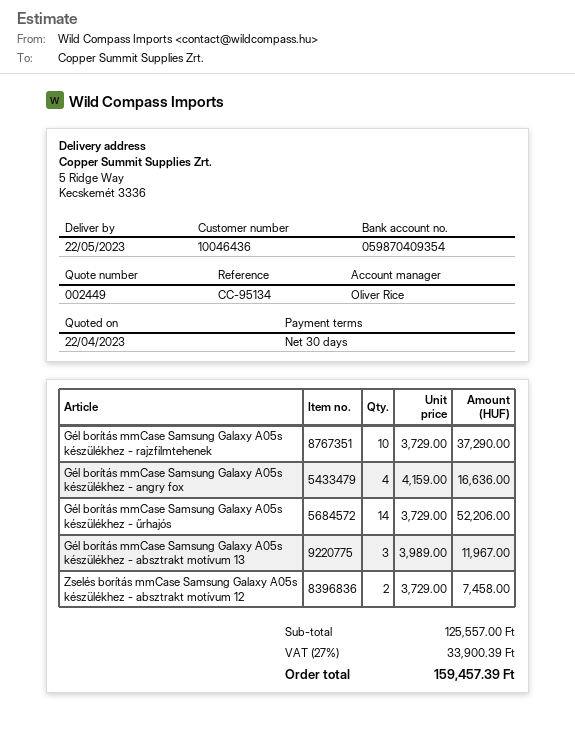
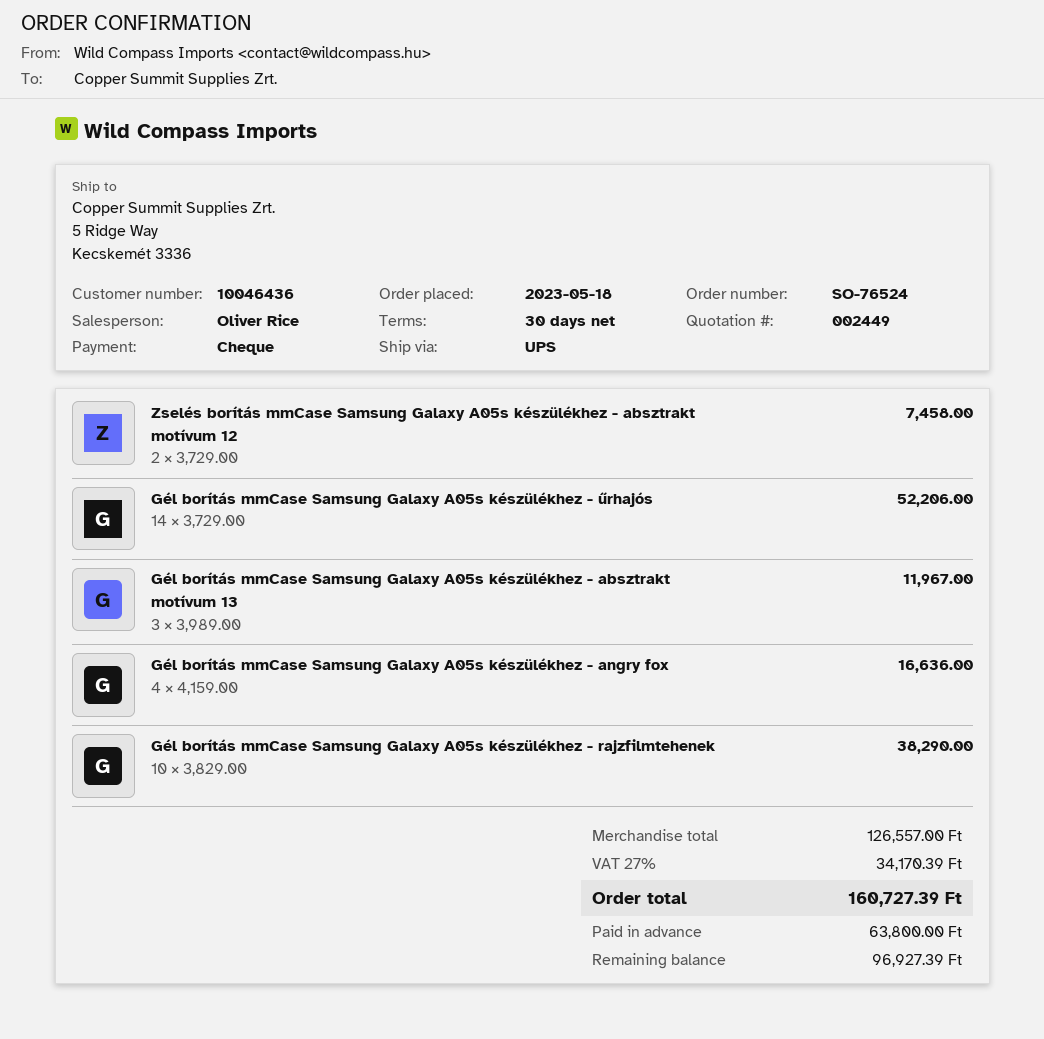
Gél borítás mmCase Samsung Galaxy A05s készülékhez - rajzfilmtehenek: 10 x 3729.00 = 37290.00 -> 10 x 3829.00 = 38290.00
subtotal: 125557.00 -> 126557.00
tax: 27% = 33900.39 -> 27% = 34170.39
total: 159457.39 -> 160727.39

